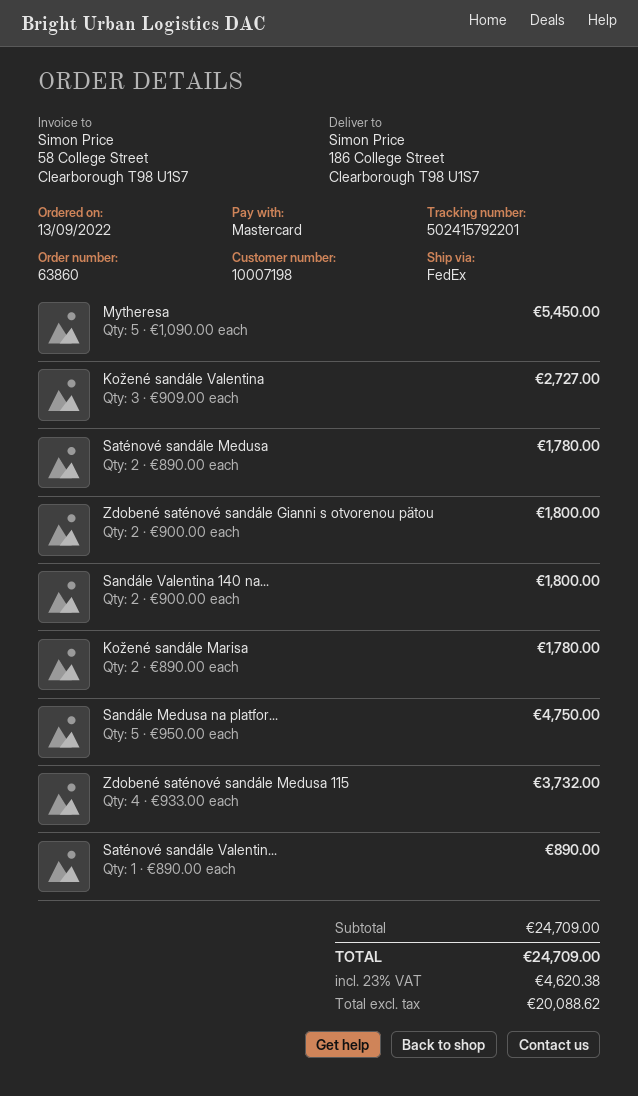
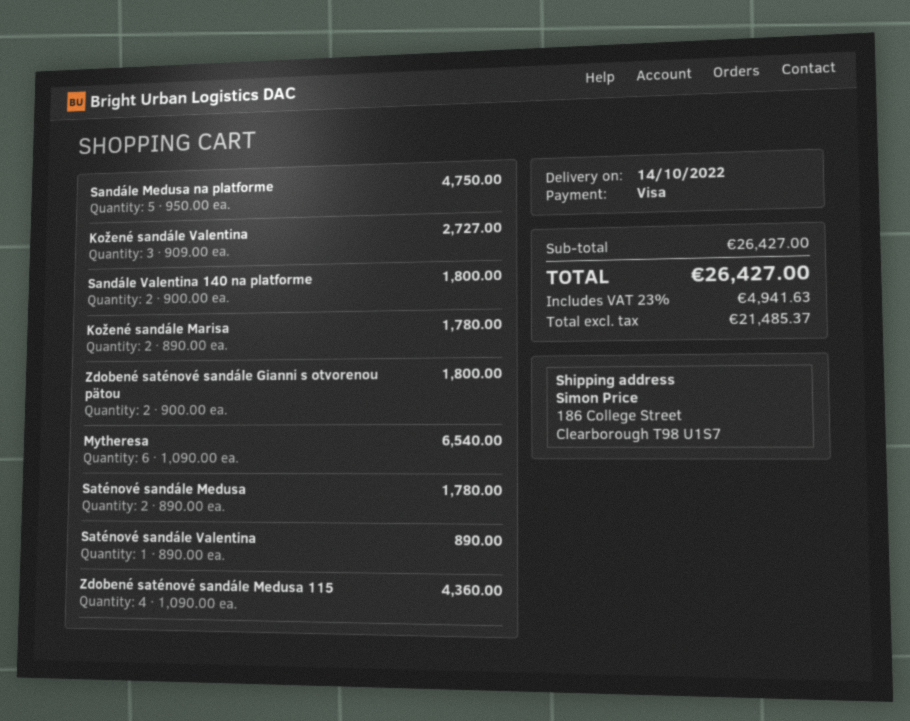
payment method: Mastercard -> Visa
Mytheresa: 5 x 1090.00 = 5450.00 -> 6 x 1090.00 = 6540.00
Zdobené saténové sandále Medusa 115: 4 x 933.00 = 3732.00 -> 4 x 1090.00 = 4360.00
subtotal: 24709.00 -> 26427.00
net: 20088.62 -> 21485.37
tax: 23% = 4620.38 -> 23% = 4941.63
total: 24709.00 -> 26427.00

